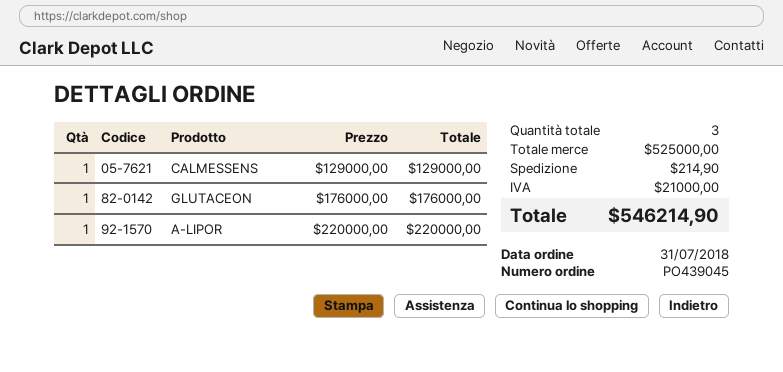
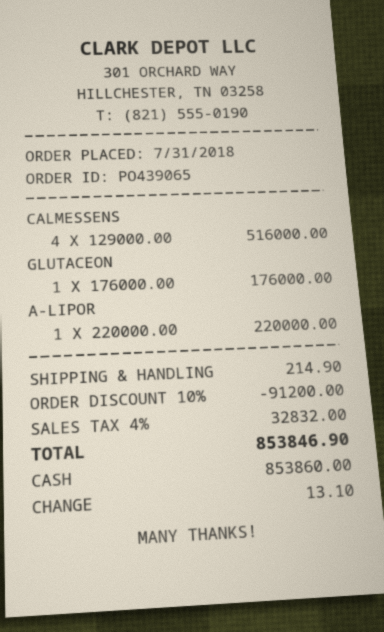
order number: PO439045 -> PO439065
CALMESSENS: 1 x 129000.00 = 129000.00 -> 4 x 129000.00 = 516000.00
discount: none -> 10% = 91200.00
tax: 21000.00 -> 32832.00
total: 546214.90 -> 853846.90

